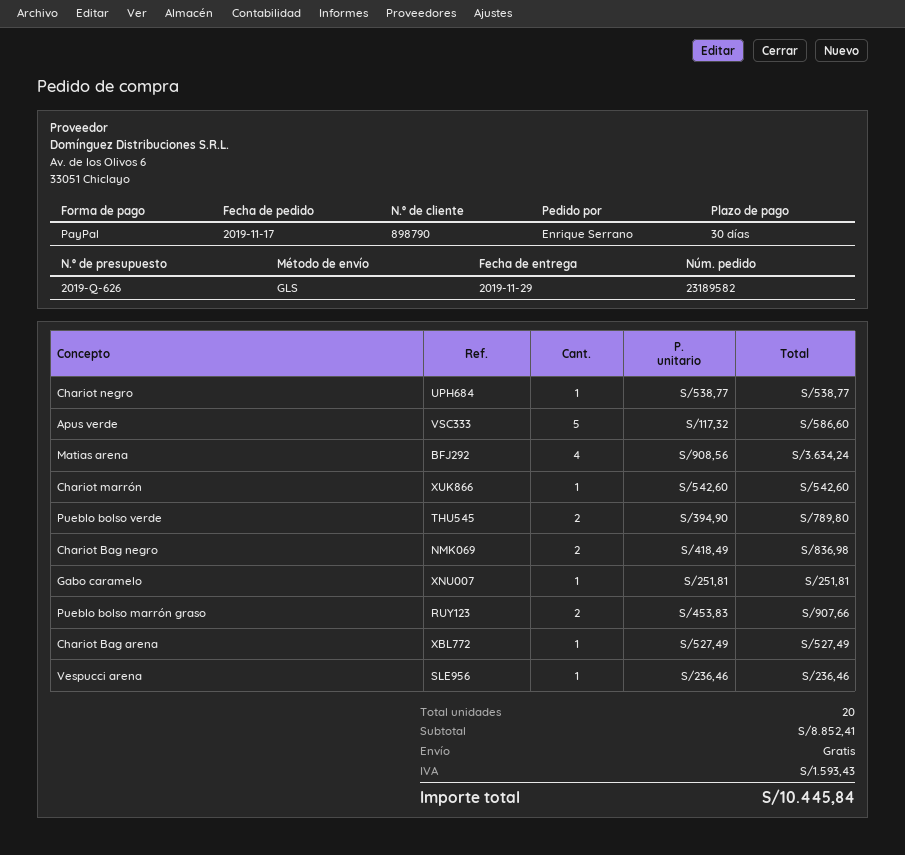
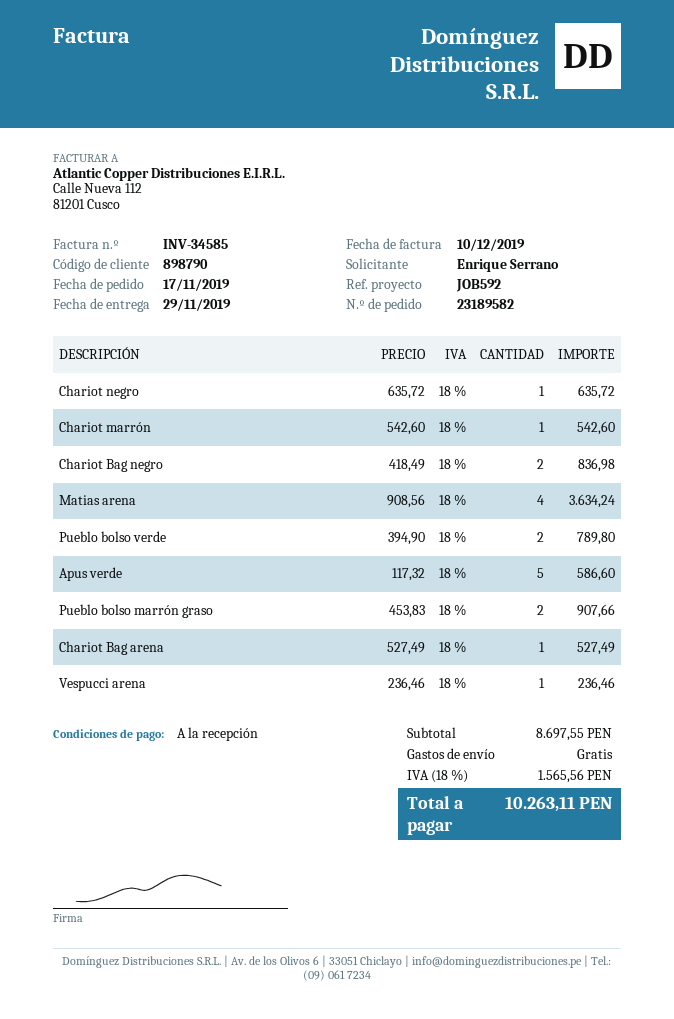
payment terms: 30 days -> on receipt
Chariot negro: 1 x 538.77 = 538.77 -> 1 x 635.72 = 635.72
Gabo caramelo: 1 x 251.81 = 251.81 -> none
subtotal: 8852.41 -> 8697.55
tax: 1593.43 -> 1565.56
total: 10445.84 -> 10263.11

